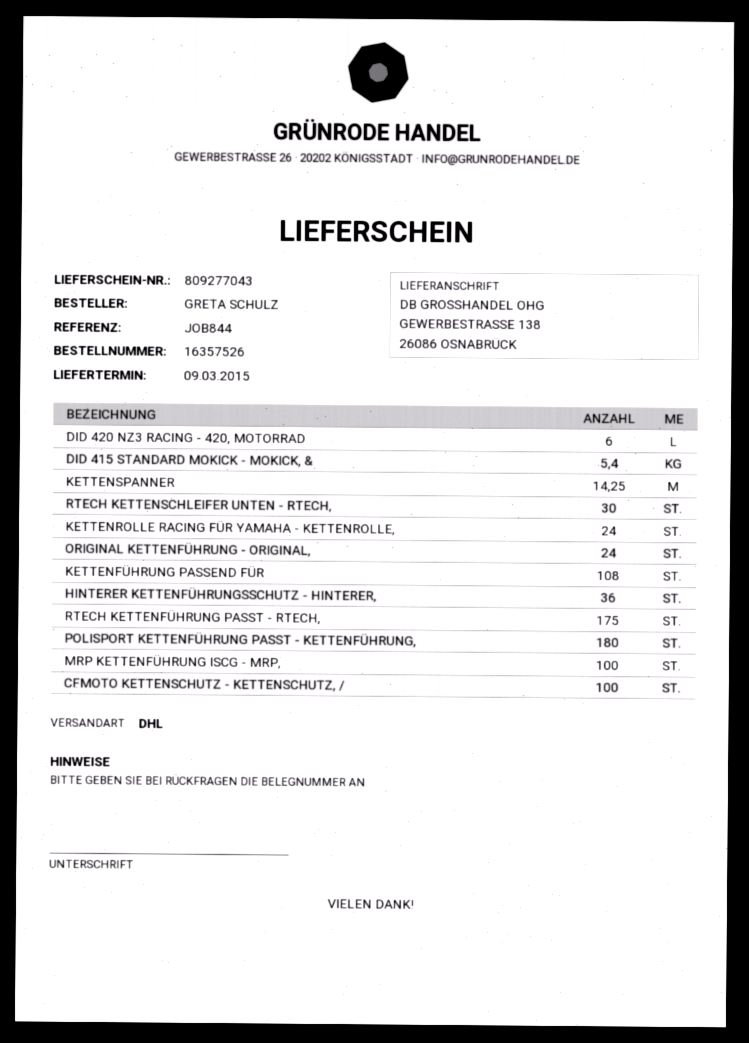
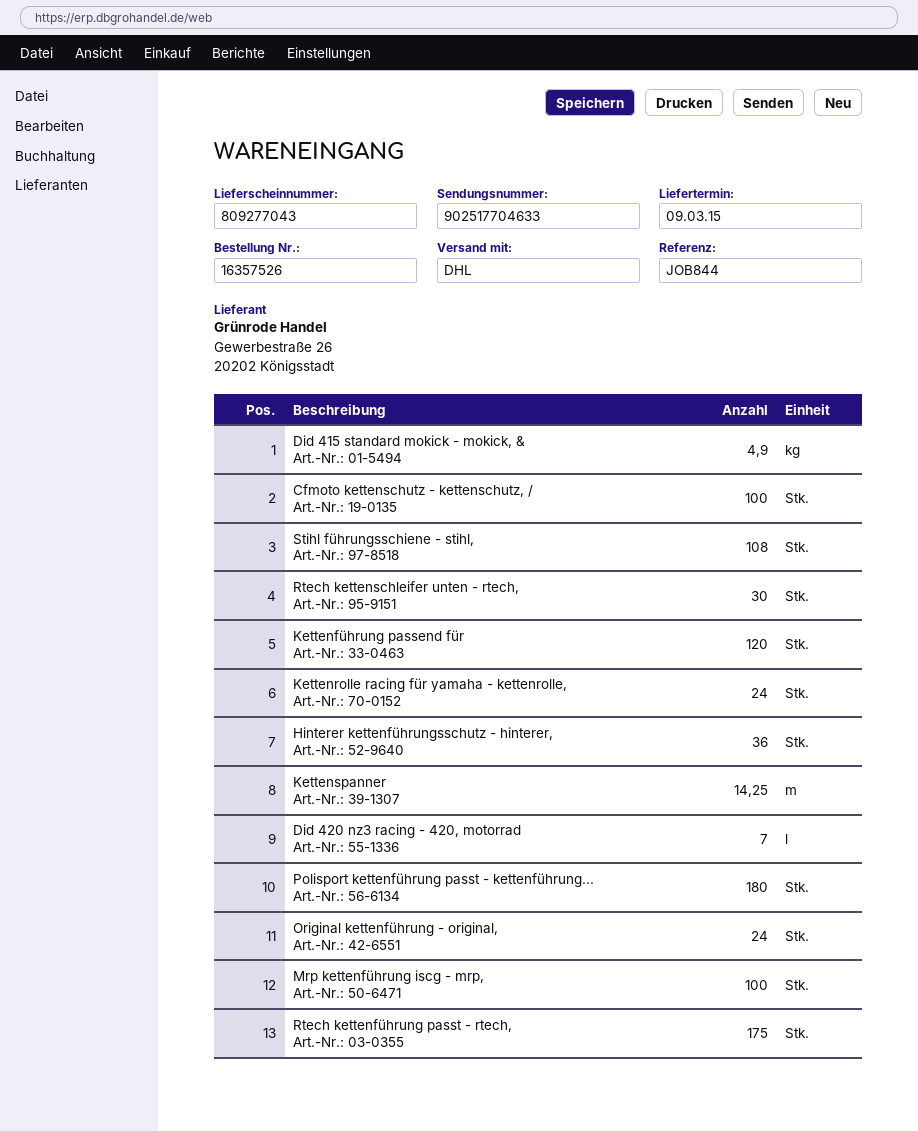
DID 420 NZ3 RACING - 420, MOTORRAD: 6 -> 7
DID 415 STANDARD MOKICK - MOKICK, &: 5.4 -> 4.9
KETTENFÜHRUNG PASSEND FÜR: 108 -> 120
Stihl führungsschiene - stihl,: none -> 108

